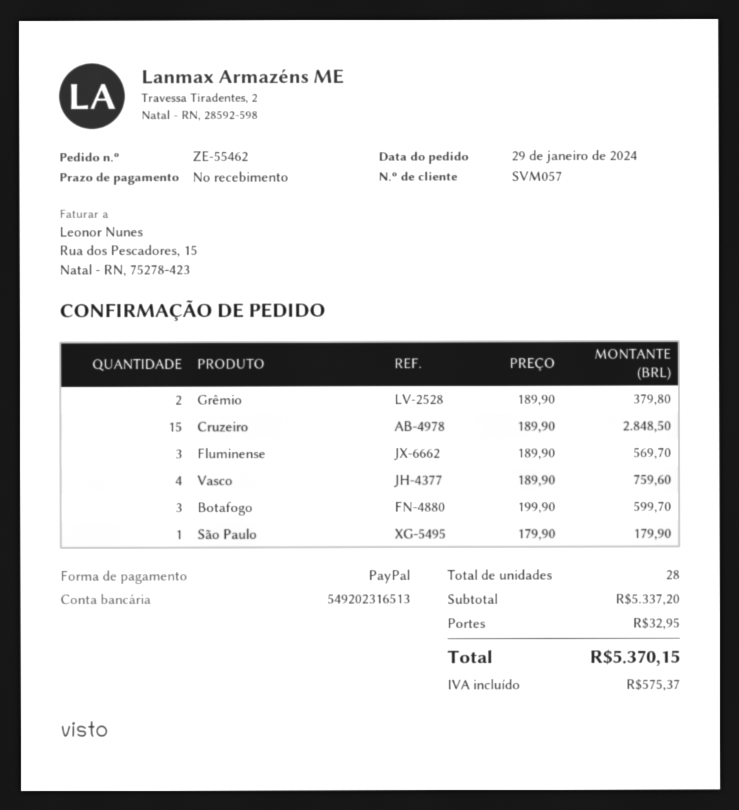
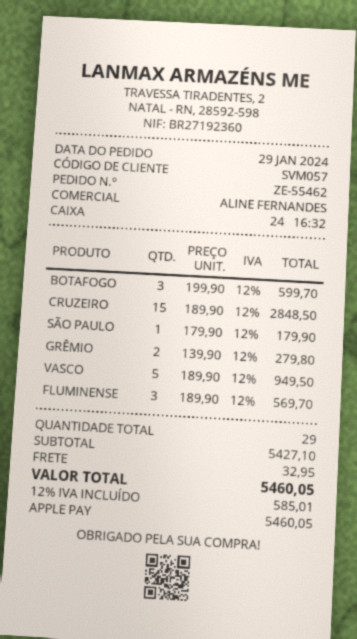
payment method: PayPal -> Apple Pay
Grêmio: 2 x 189.90 = 379.80 -> 2 x 139.90 = 279.80
Vasco: 4 x 189.90 = 759.60 -> 5 x 189.90 = 949.50
total quantity: 28 -> 29
subtotal: 5337.20 -> 5427.10
tax: 575.37 -> 585.01
total: 5370.15 -> 5460.05

